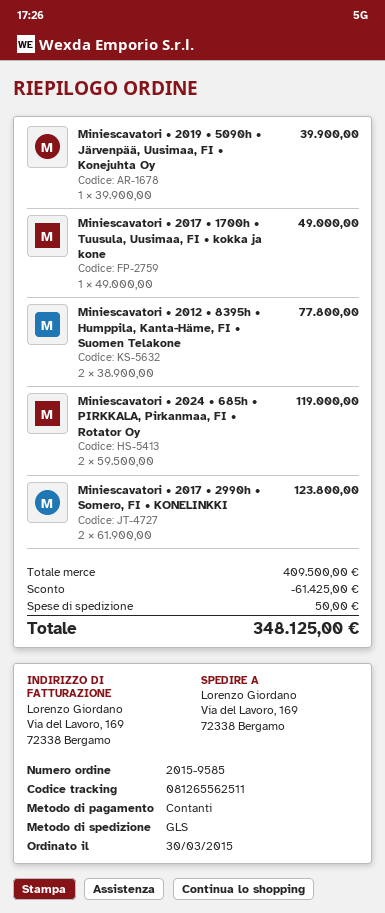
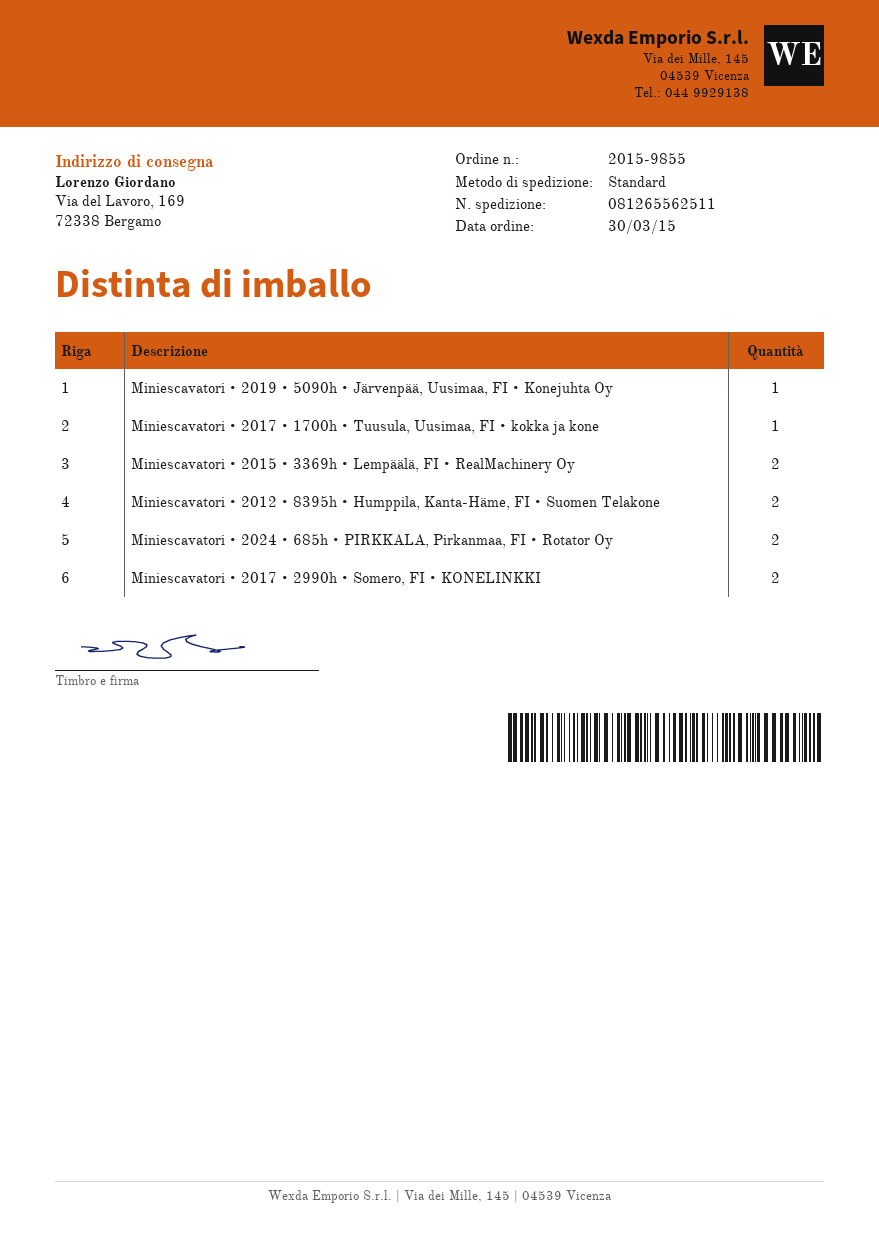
order number: 2015-9585 -> 2015-9855
shipping method: GLS -> standard
Miniescavatori • 2015 • 3369h • Lempäälä, FI • RealMachinery Oy: none -> 2

